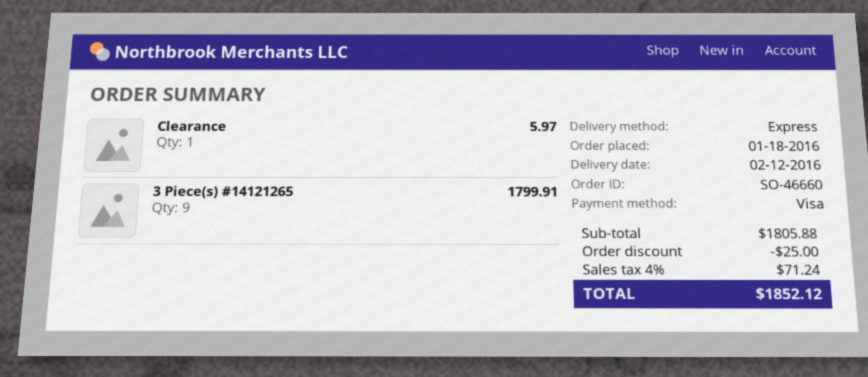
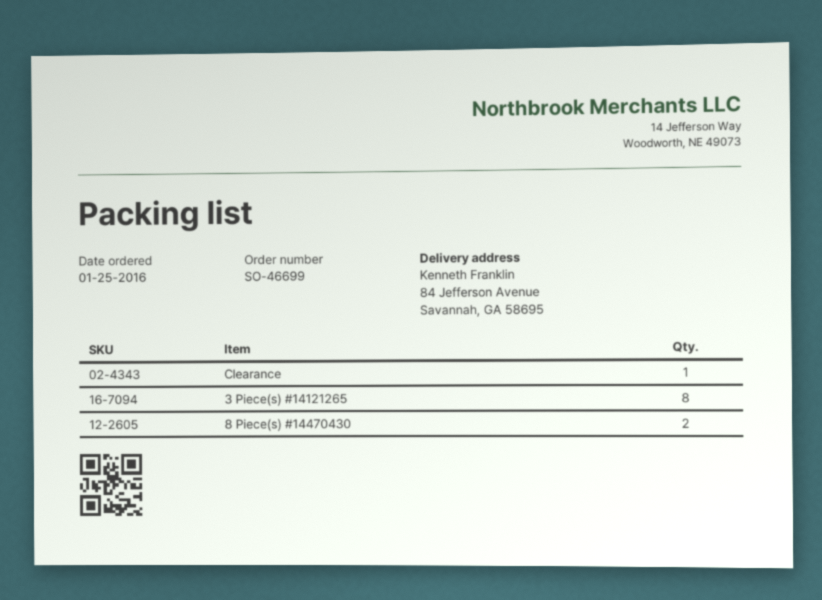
order number: SO-46660 -> SO-46699
order date: 2016-01-18 -> 2016-01-25
3 Piece(s) #14121265: 9 -> 8
8 Piece(s) #14470430: none -> 2

